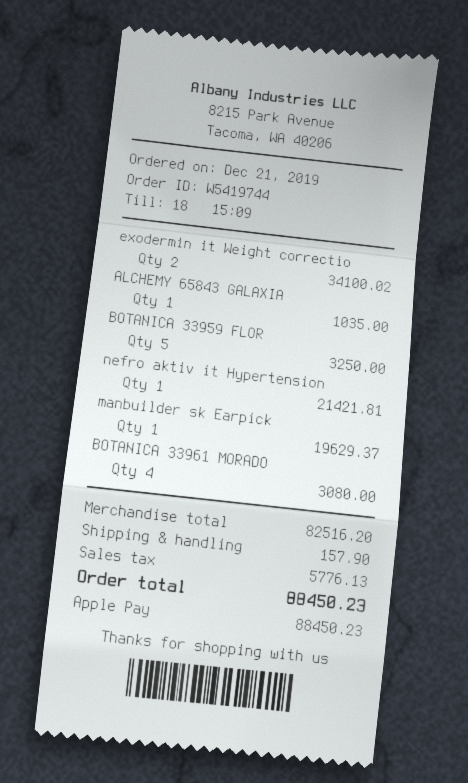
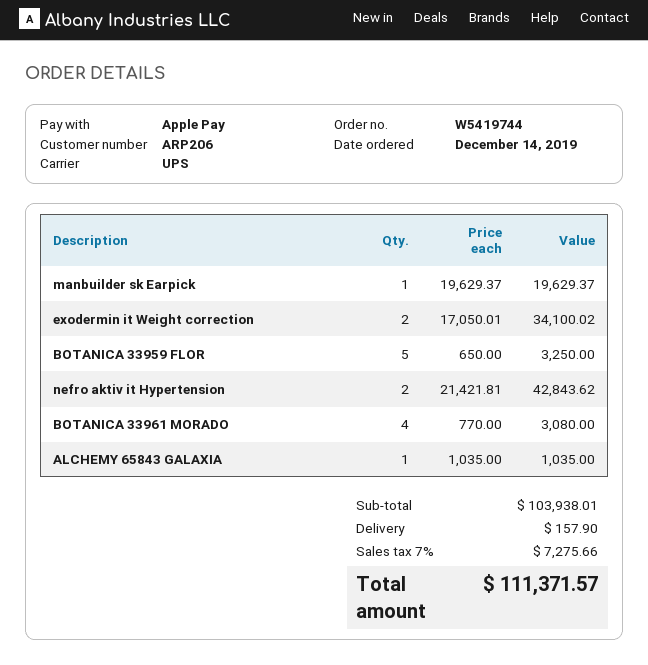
order date: 2019-12-21 -> 2019-12-14
nefro aktiv it Hypertension: 1 for 21421.81 -> 2 for 42843.62
subtotal: 82516.20 -> 103938.01
tax: 5776.13 -> 7275.66
total: 88450.23 -> 111371.57

